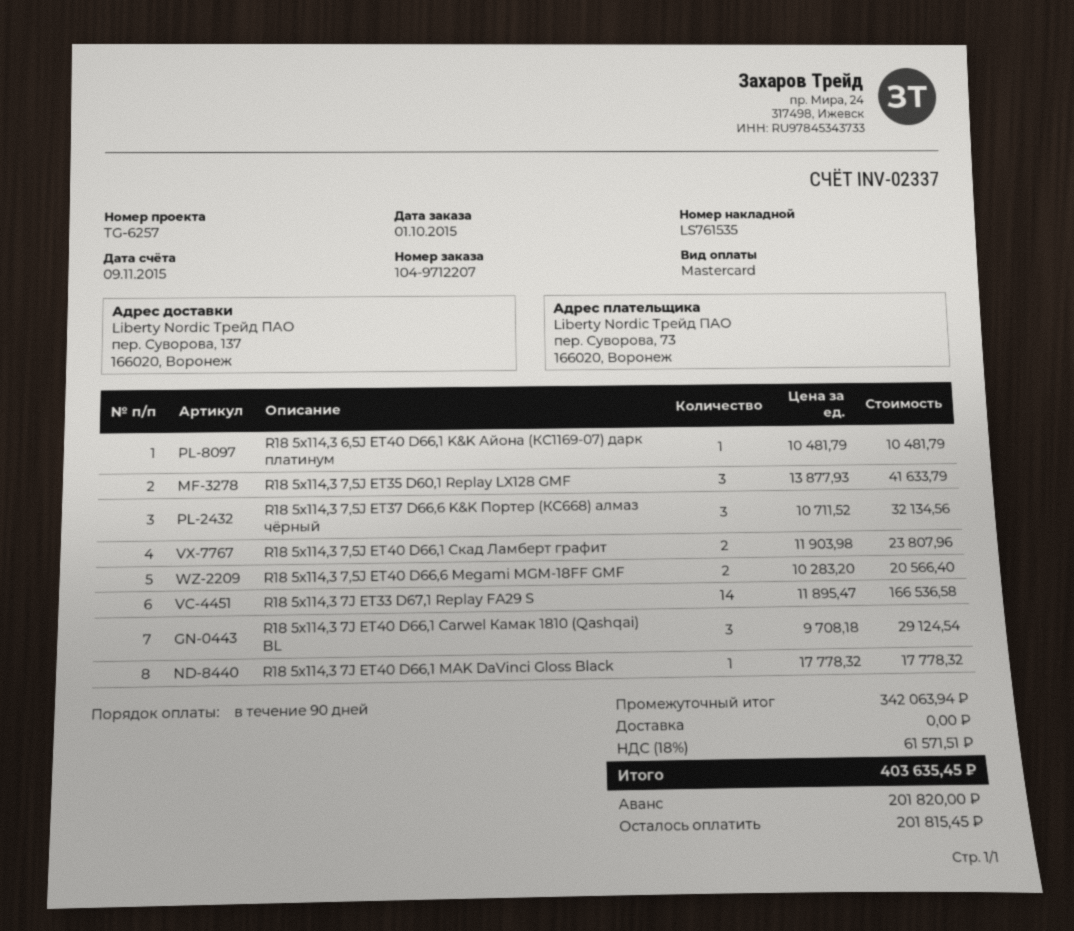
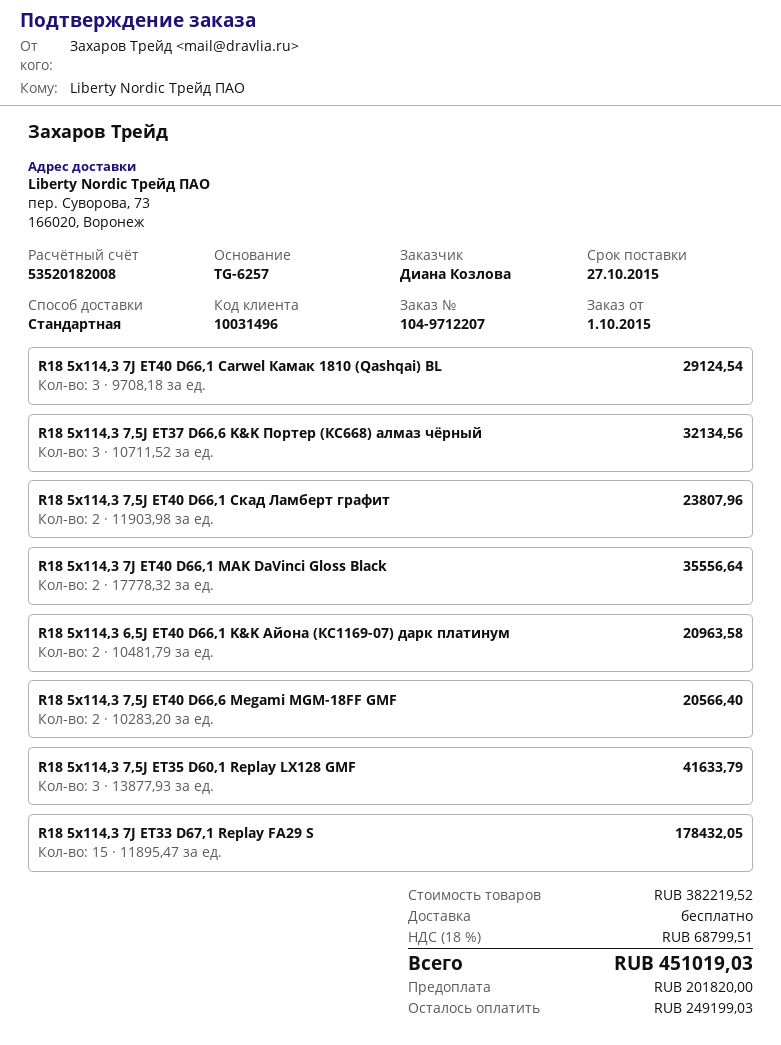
ship to: пер. Суворова, 137, 166020, Воронеж -> пер. Суворова, 73, 166020, Воронеж
R18 5x114,3 6,5J ET40 D66,1 K&K Айона (КС1169-07) дарк платинум: 1 x 10481.79 = 10481.79 -> 2 x 10481.79 = 20963.58
R18 5x114,3 7J ET33 D67,1 Replay FA29 S: 14 x 11895.47 = 166536.58 -> 15 x 11895.47 = 178432.05
R18 5x114,3 7J ET40 D66,1 MAK DaVinci Gloss Black: 1 x 17778.32 = 17778.32 -> 2 x 17778.32 = 35556.64
subtotal: 342063.94 -> 382219.52
tax: 18% = 61571.51 -> 18% = 68799.51
total: 403635.45 -> 451019.03
balance: 201815.45 -> 249199.03

